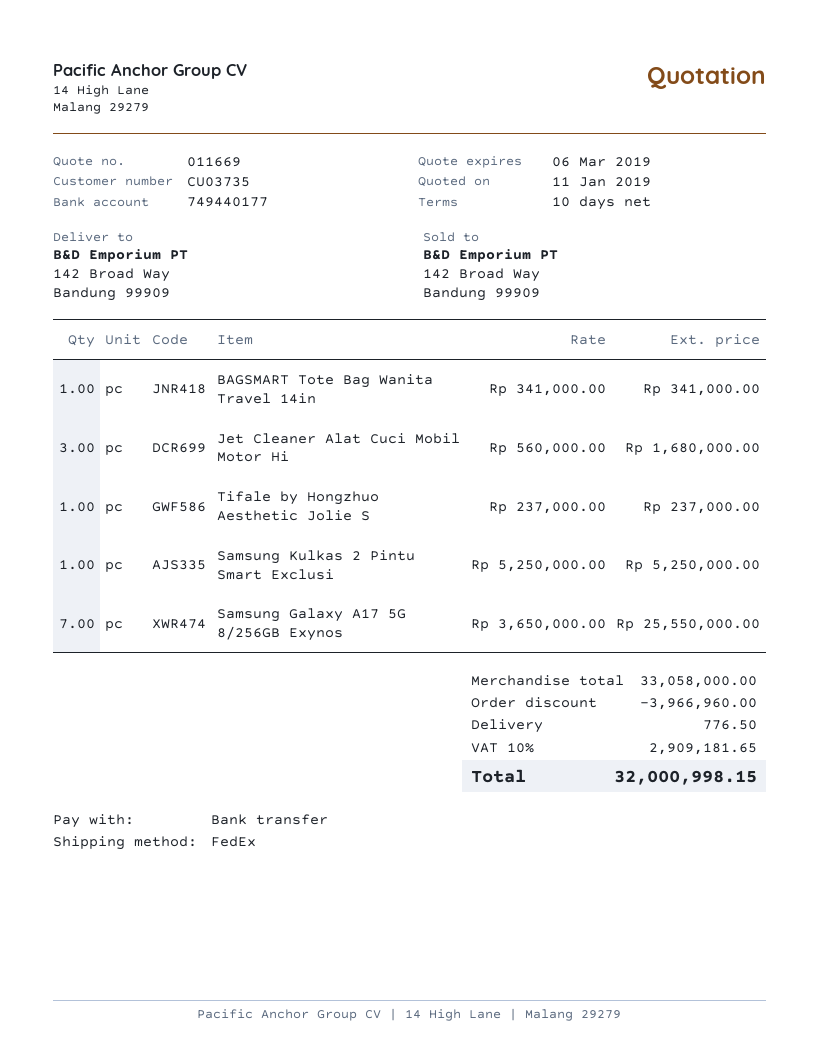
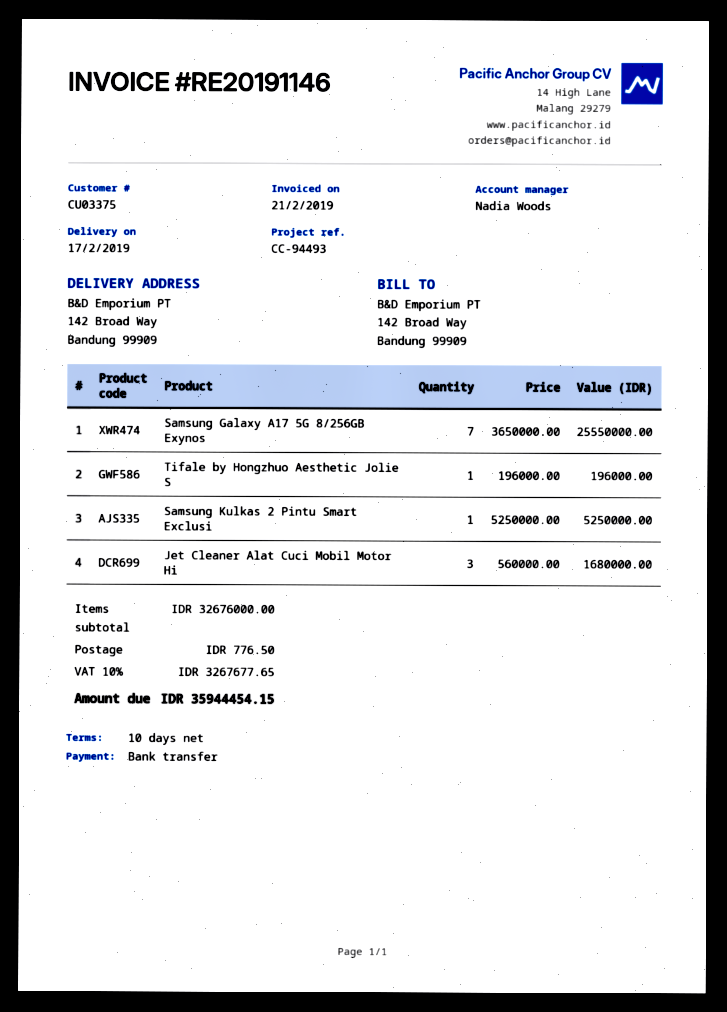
customer number: CU03735 -> CU03375
BAGSMART Tote Bag Wanita Travel 14in: 1 x 341000.00 = 341000.00 -> none
Tifale by Hongzhuo Aesthetic Jolie S: 1 x 237000.00 = 237000.00 -> 1 x 196000.00 = 196000.00
subtotal: 33058000.00 -> 32676000.00
discount: 3966960.00 -> none
tax: 10% = 2909181.65 -> 10% = 3267677.65
total: 32000998.15 -> 35944454.15

